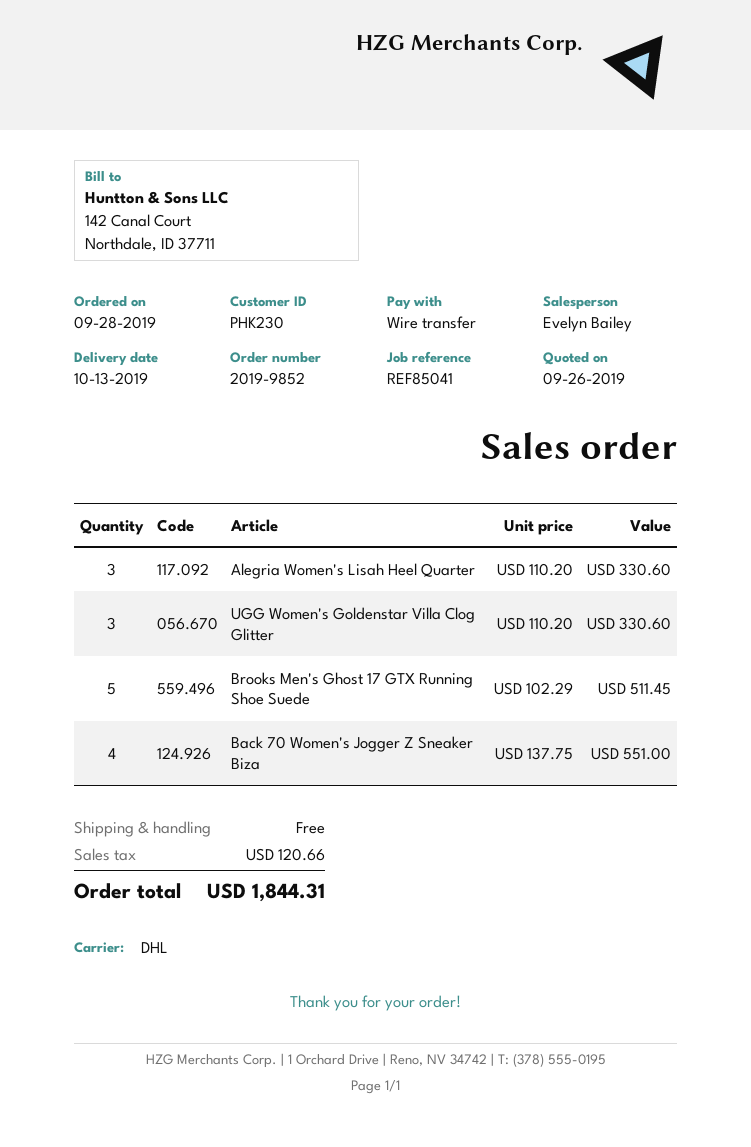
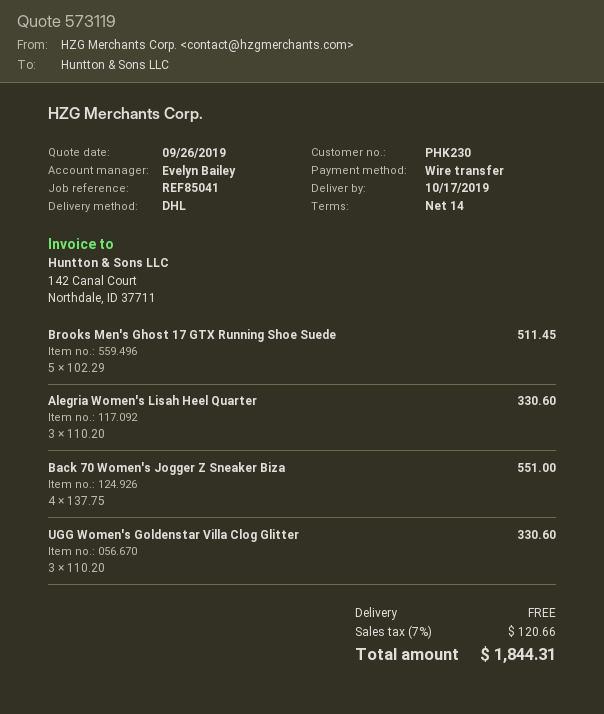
delivery date: 2019-10-13 -> 2019-10-17

